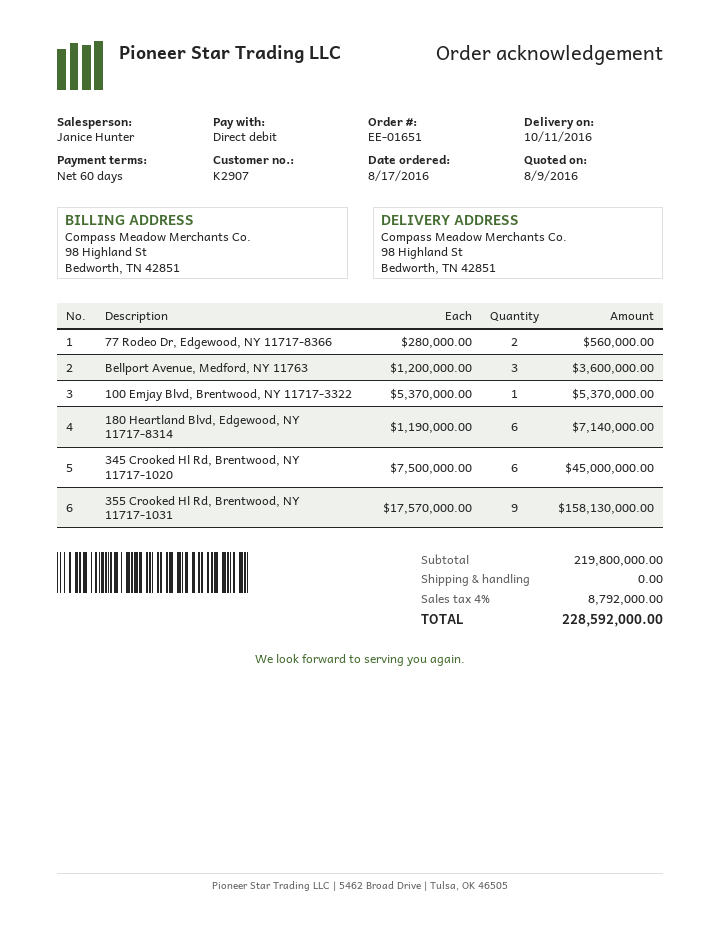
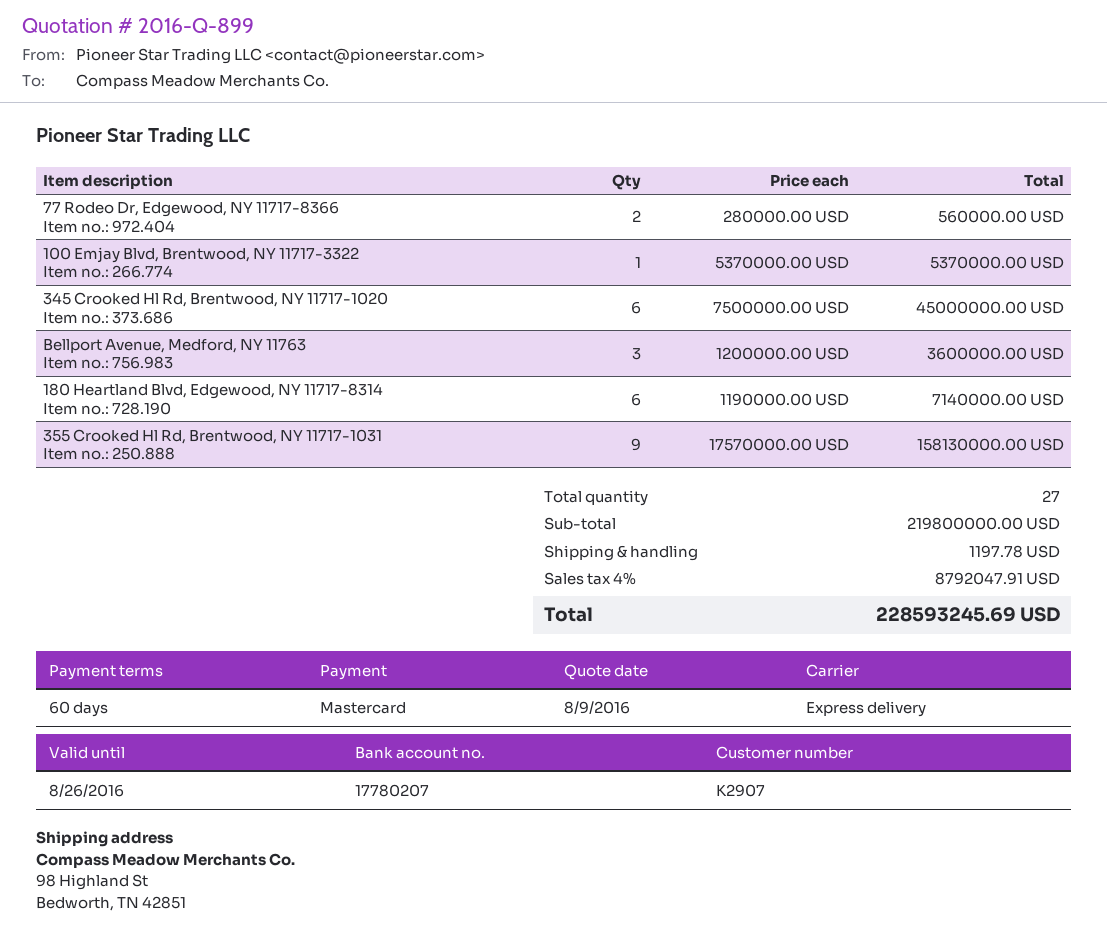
payment method: direct debit -> Mastercard
shipping: 0.00 -> 1197.78
tax: 4% = 8792000.00 -> 4% = 8792047.91
total: 228592000.00 -> 228593245.69

